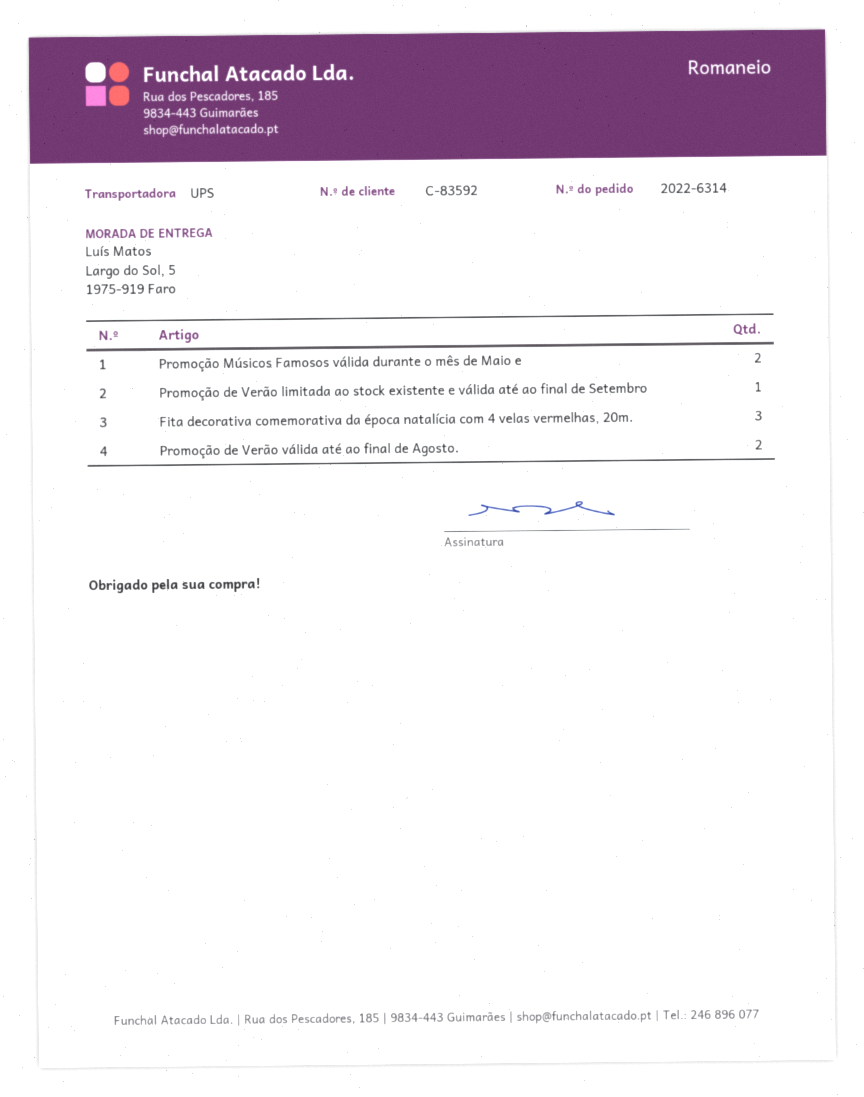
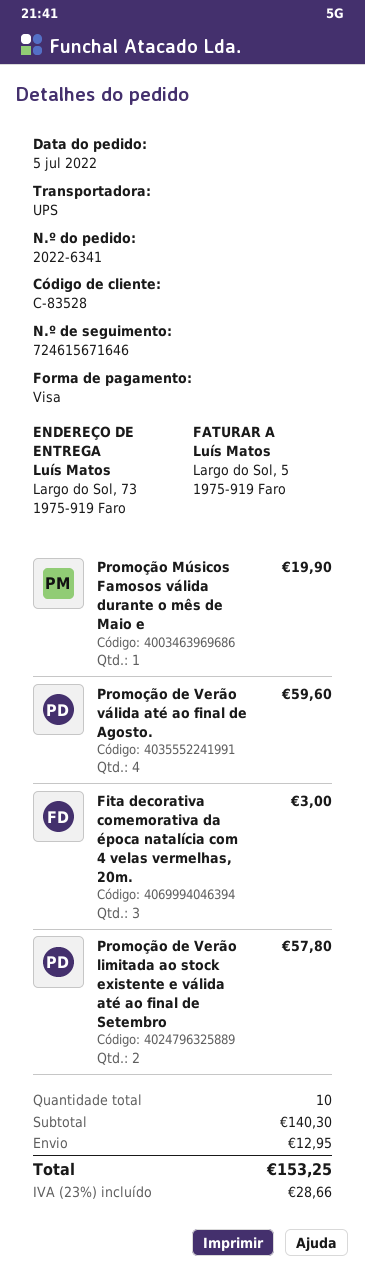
order number: 2022-6314 -> 2022-6341
customer number: C-83592 -> C-83528
ship to: Largo do Sol, 5, 1975-919 Faro -> Largo do Sol, 73, 1975-919 Faro
Promoção Músicos Famosos válida durante o mês de Maio e: 2 -> 1
Promoção de Verão limitada ao stock existente e válida até ao final de Setembro: 1 -> 2
Promoção de Verão válida até ao final de Agosto.: 2 -> 4

